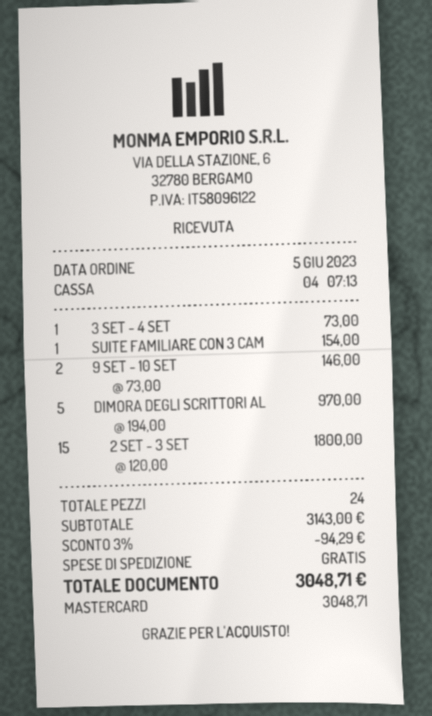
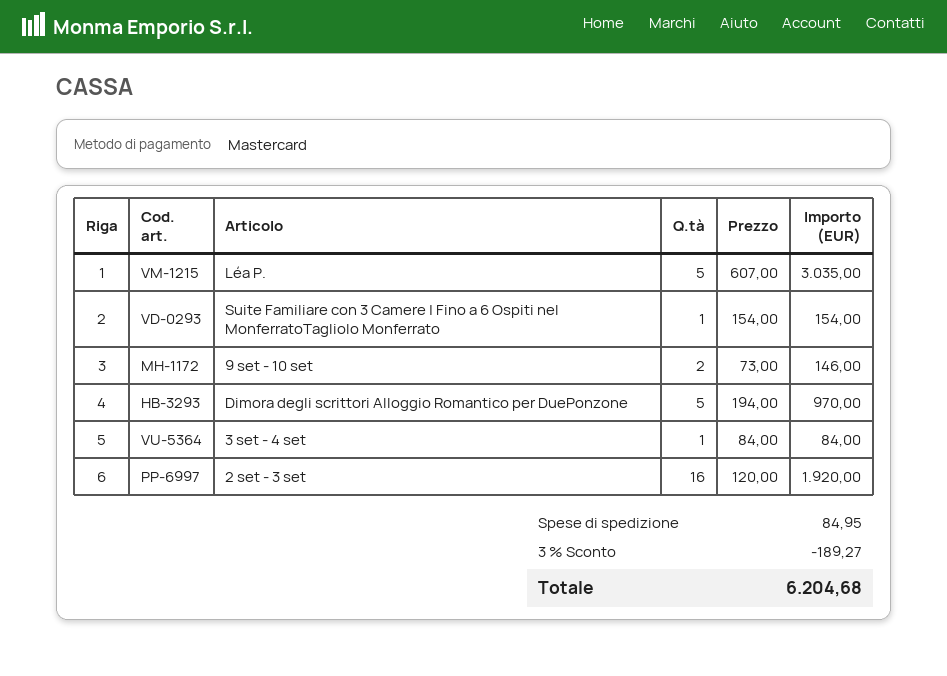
3 SET - 4 SET: 1 x 73.00 = 73.00 -> 1 x 84.00 = 84.00
2 SET - 3 SET: 15 x 120.00 = 1800.00 -> 16 x 120.00 = 1920.00
Léa P.: none -> 5 x 607.00 = 3035.00
discount: 3% = 94.29 -> 3% = 189.27
shipping: 0.00 -> 84.95
total: 3048.71 -> 6204.68

